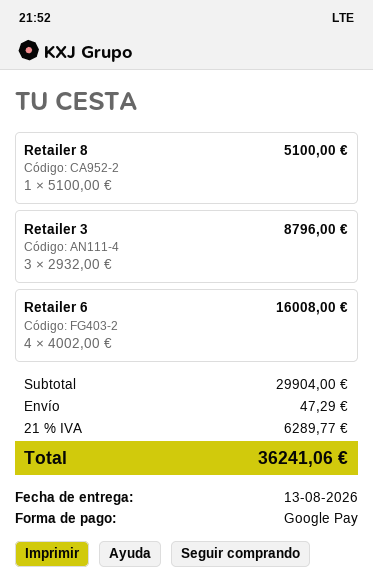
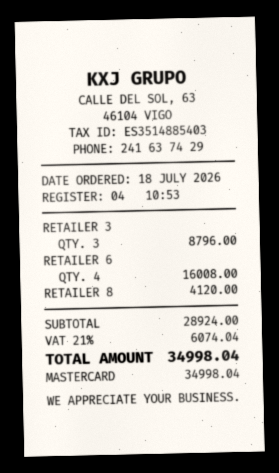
payment method: Google Pay -> Mastercard
Retailer 8: 1 for 5100.00 -> 1 for 4120.00
subtotal: 29904.00 -> 28924.00
shipping: 47.29 -> none
tax: 21% = 6289.77 -> 21% = 6074.04
total: 36241.06 -> 34998.04

